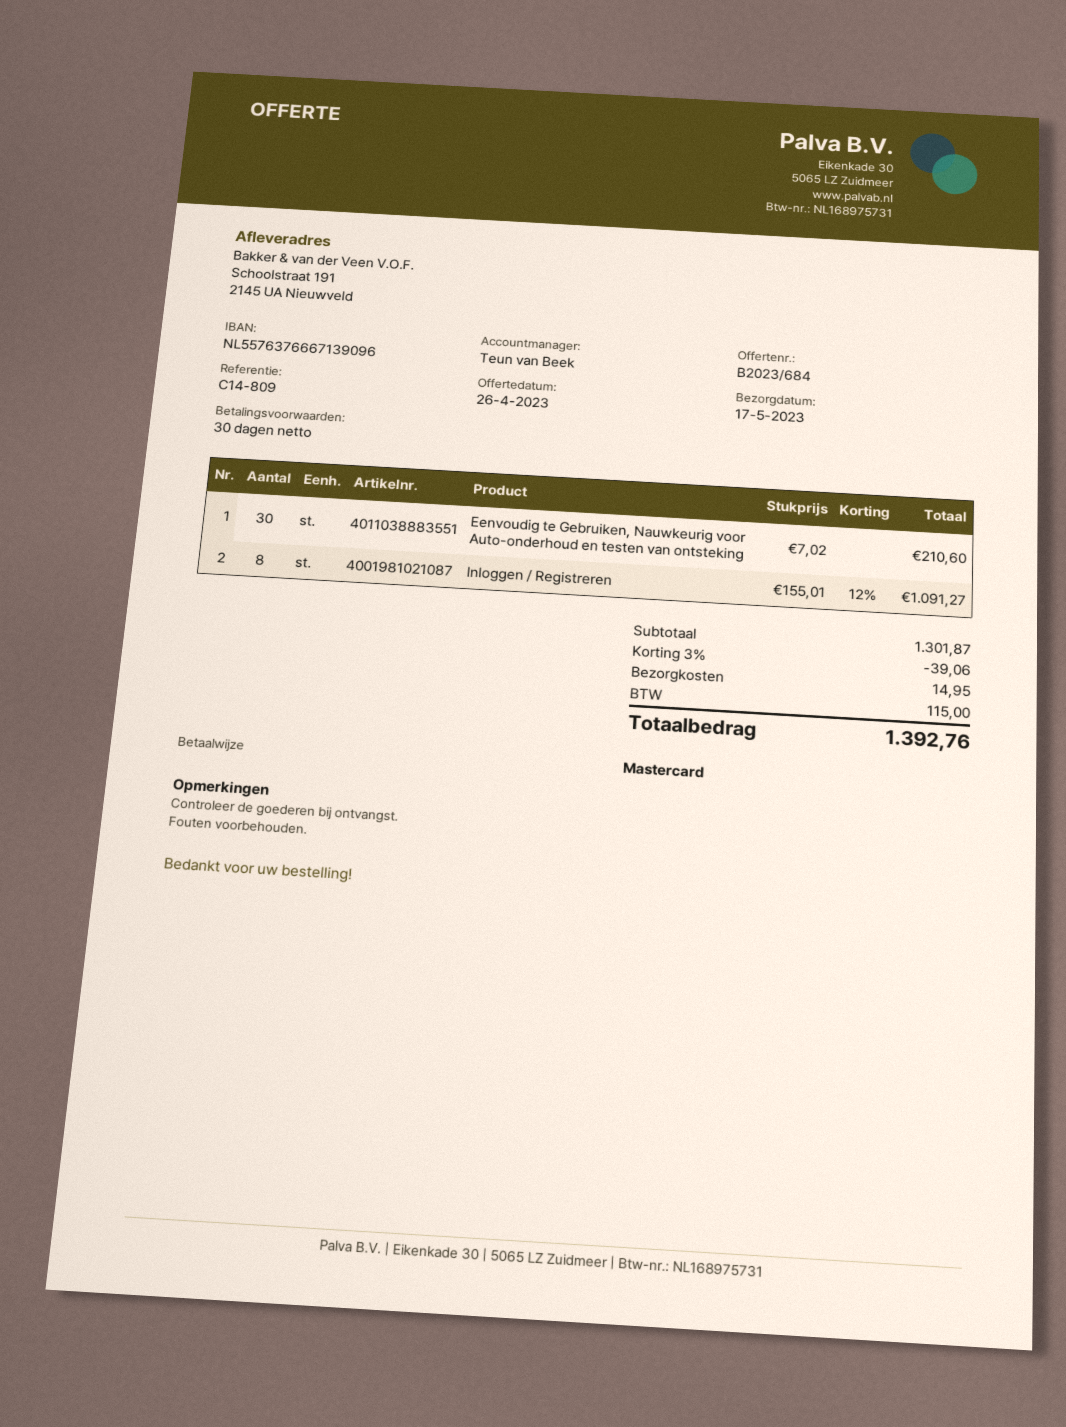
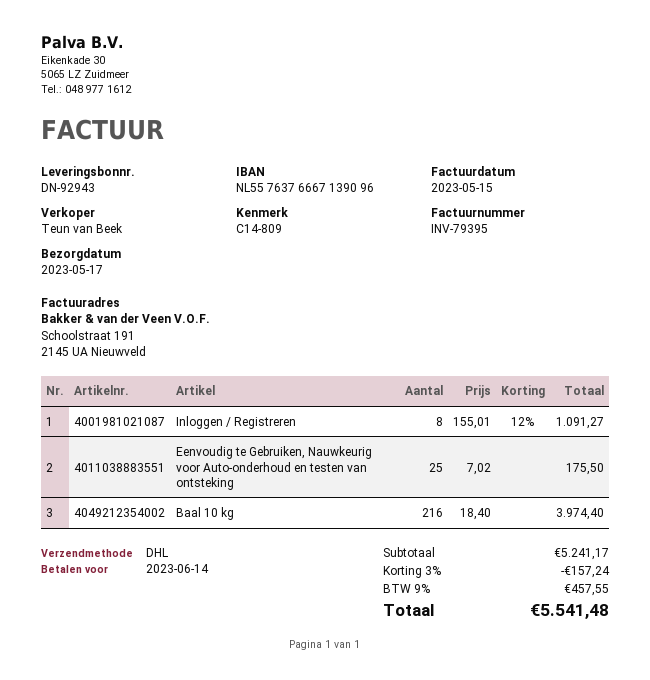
Eenvoudig te Gebruiken, Nauwkeurig voor Auto-onderhoud en testen van ontsteking: 30 x 7.02 = 210.60 -> 25 x 7.02 = 175.50
Baal 10 kg: none -> 216 x 18.40 = 3974.40
subtotal: 1301.87 -> 5241.17
discount: 3% = 39.06 -> 3% = 157.24
shipping: 14.95 -> none
tax: 115.00 -> 457.55
total: 1392.76 -> 5541.48

